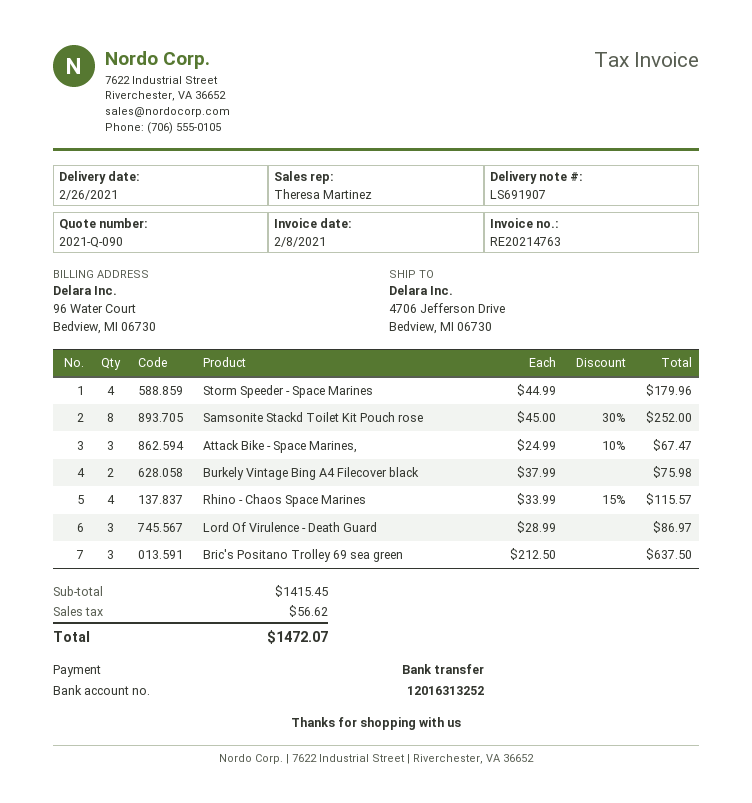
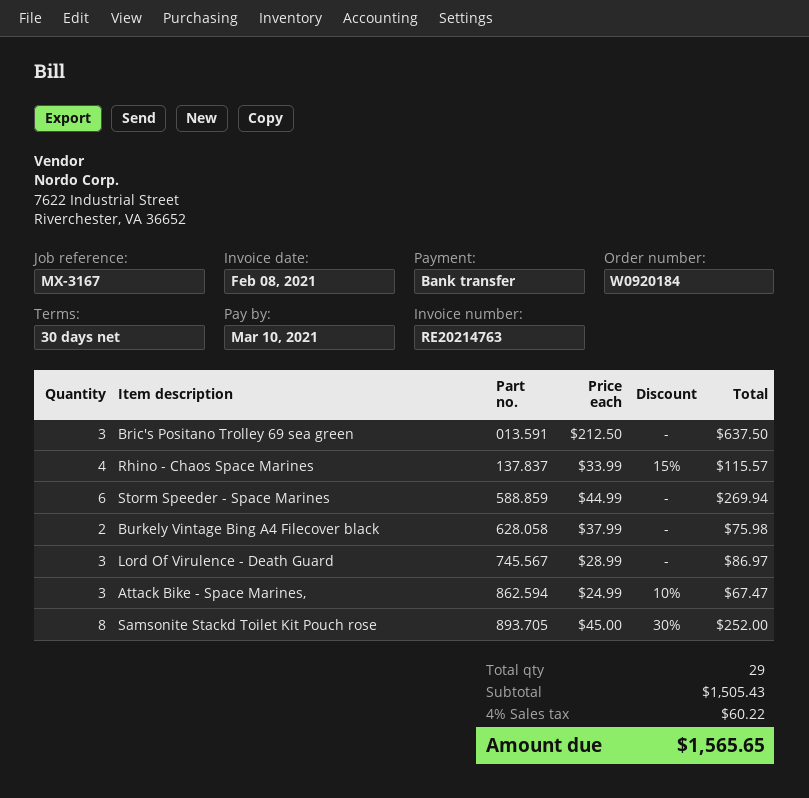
Storm Speeder - Space Marines: 4 x 44.99 = 179.96 -> 6 x 44.99 = 269.94
subtotal: 1415.45 -> 1505.43
tax: 56.62 -> 60.22
total: 1472.07 -> 1565.65

